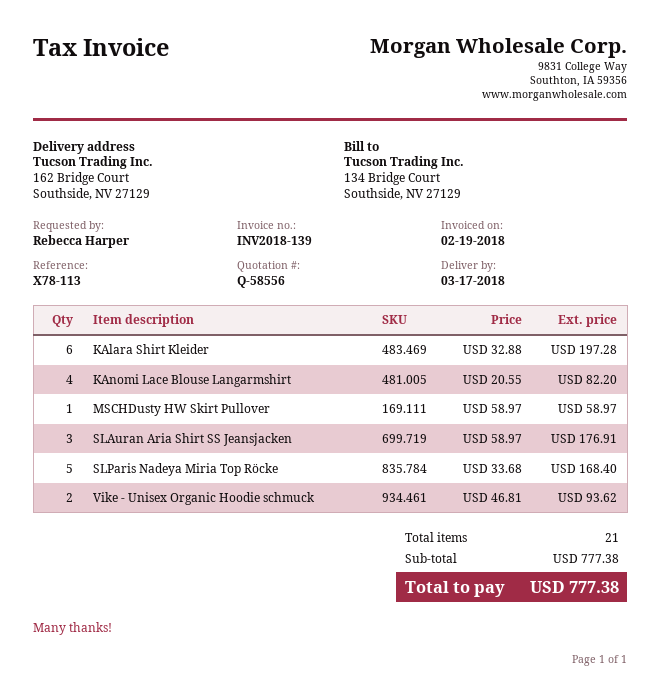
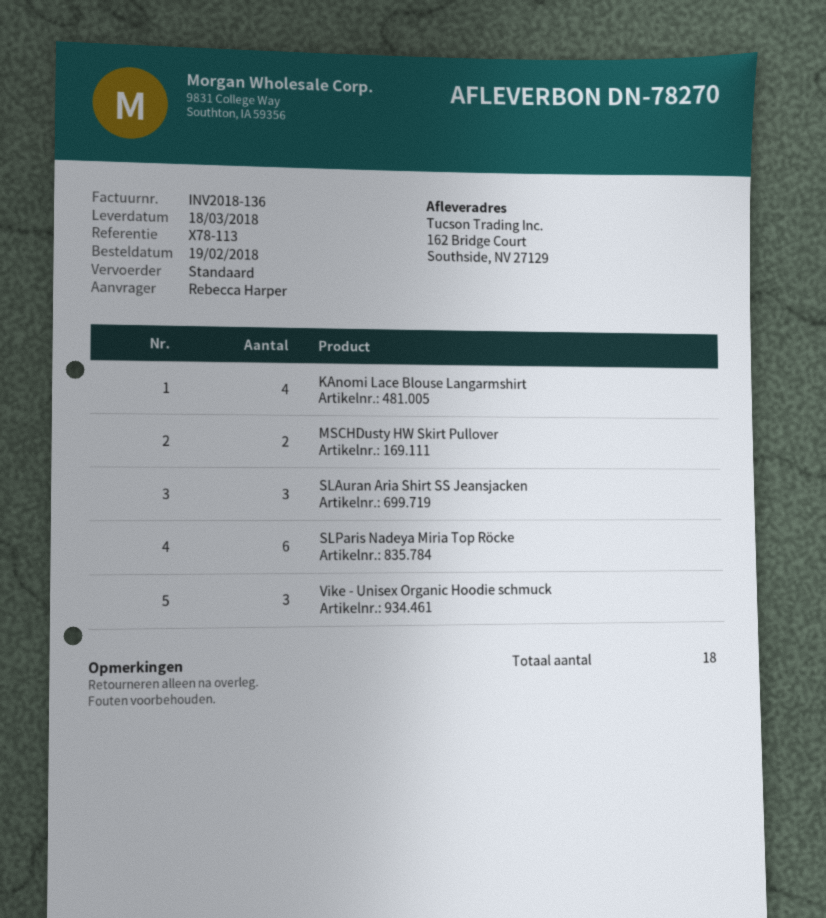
delivery date: 2018-03-17 -> 2018-03-18
invoice number: INV2018-139 -> INV2018-136
KAlara Shirt Kleider: 6 -> none
MSCHDusty HW Skirt Pullover: 1 -> 2
SLParis Nadeya Miria Top Röcke: 5 -> 6
Vike - Unisex Organic Hoodie schmuck: 2 -> 3
total quantity: 21 -> 18

